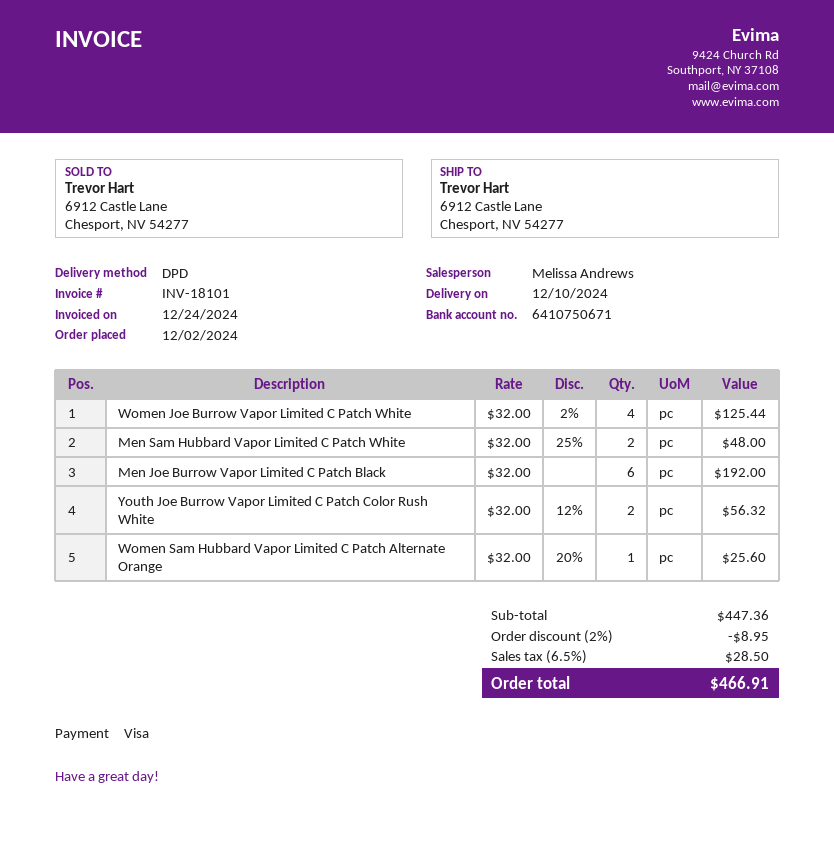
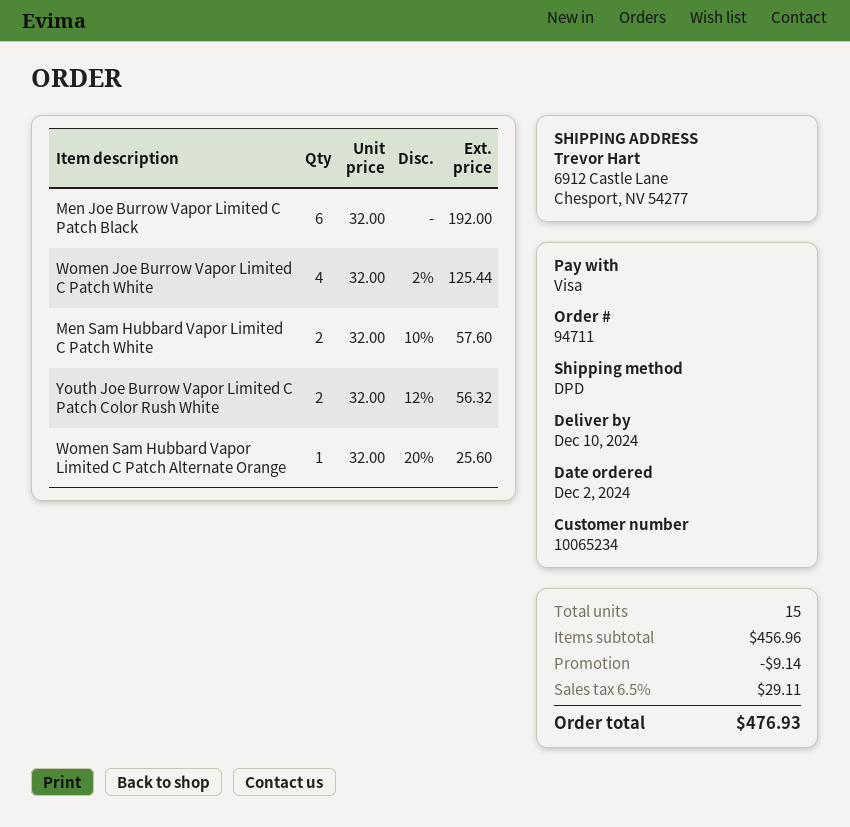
Men Sam Hubbard Vapor Limited C Patch White: 2 x 32.00 - 25% = 48.00 -> 2 x 32.00 - 10% = 57.60
subtotal: 447.36 -> 456.96
discount: 8.95 -> 9.14
tax: 6.5% = 28.50 -> 6.5% = 29.11
total: 466.91 -> 476.93

